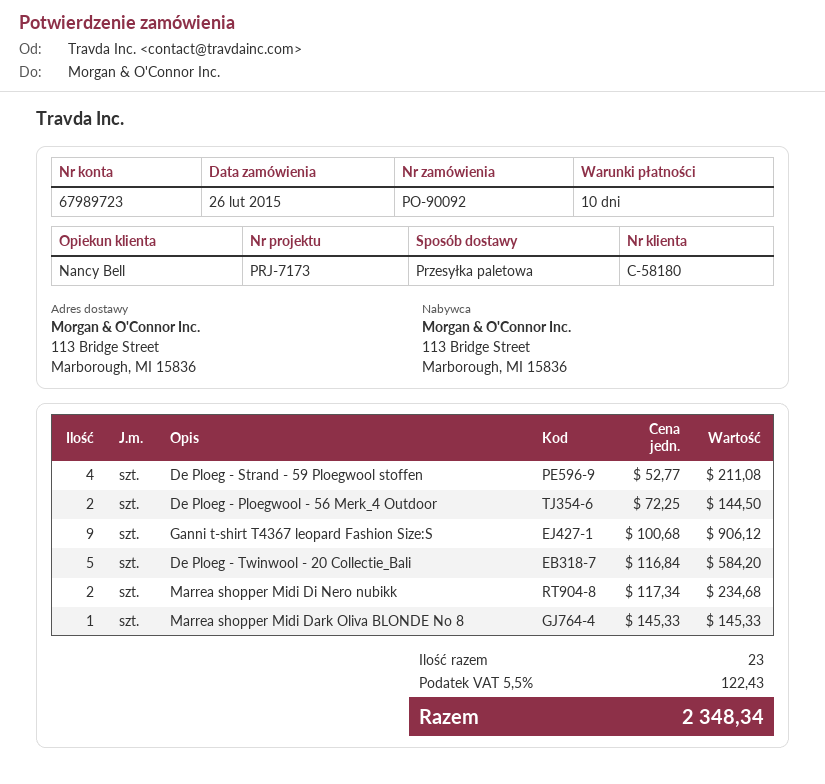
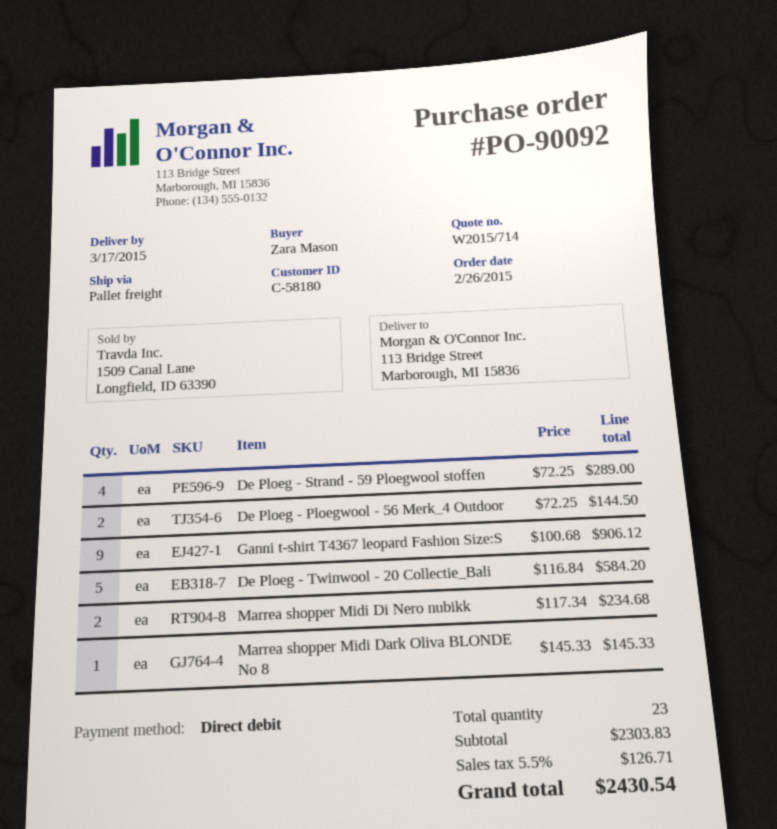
De Ploeg - Strand - 59 Ploegwool stoffen: 4 x 52.77 = 211.08 -> 4 x 72.25 = 289.00
tax: 5.5% = 122.43 -> 5.5% = 126.71
total: 2348.34 -> 2430.54

